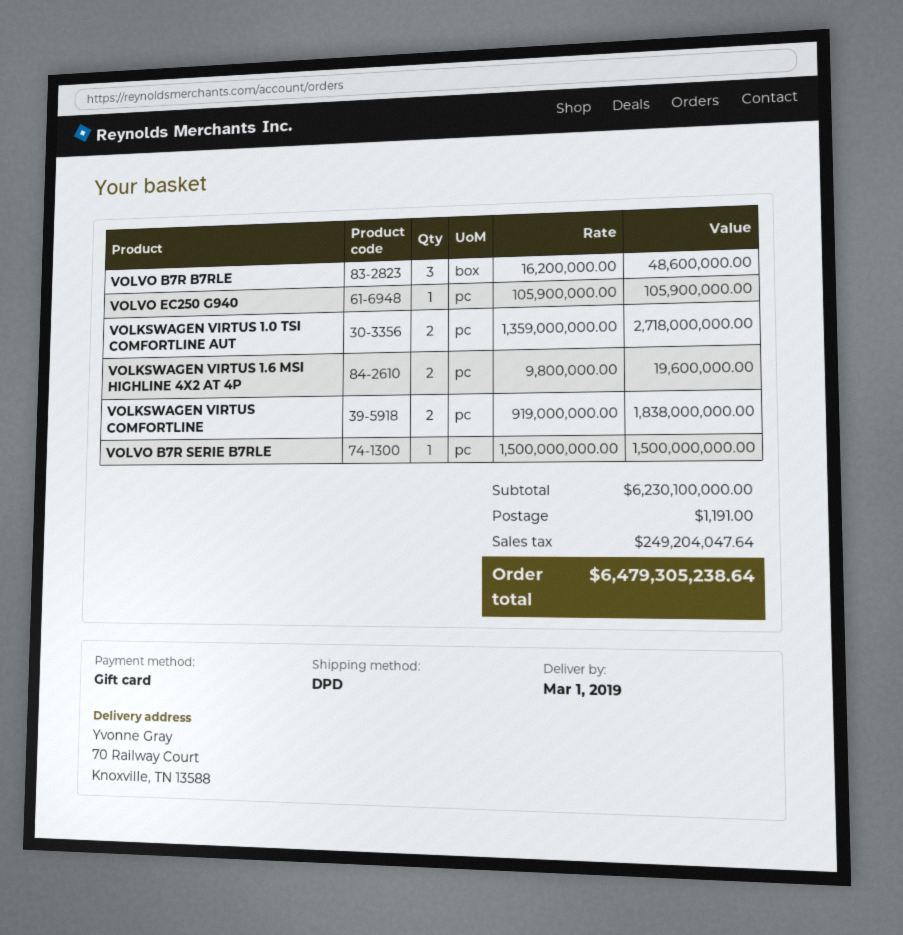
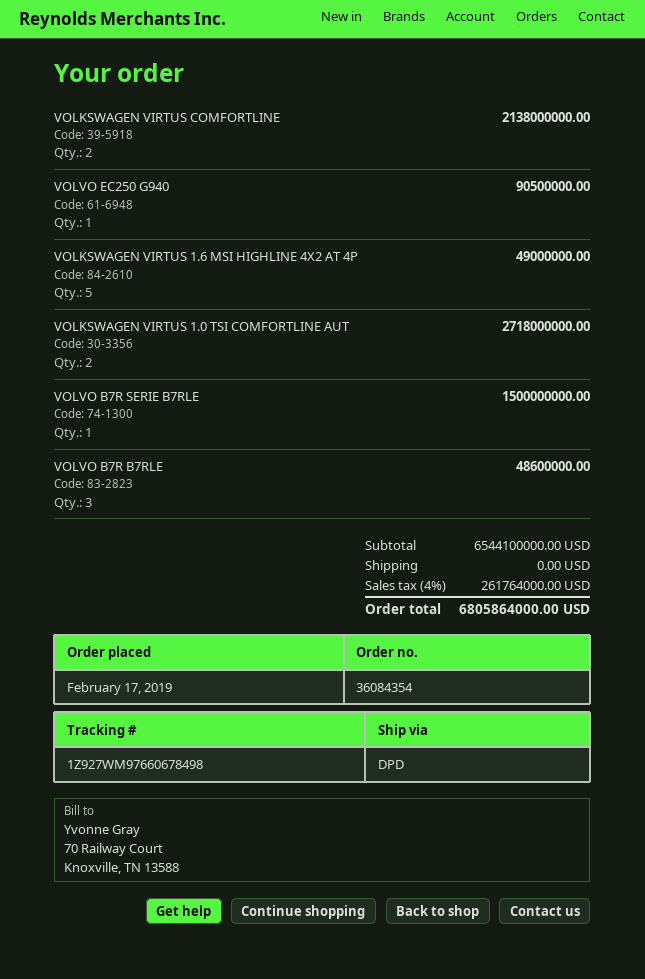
VOLVO EC250 G940: 1 for 105900000.00 -> 1 for 90500000.00
VOLKSWAGEN VIRTUS 1.6 MSI HIGHLINE 4X2 AT 4P: 2 for 19600000.00 -> 5 for 49000000.00
VOLKSWAGEN VIRTUS COMFORTLINE: 2 for 1838000000.00 -> 2 for 2138000000.00
subtotal: 6230100000.00 -> 6544100000.00
shipping: 1191.00 -> 0.00
tax: 249204047.64 -> 261764000.00
total: 6479305238.64 -> 6805864000.00

